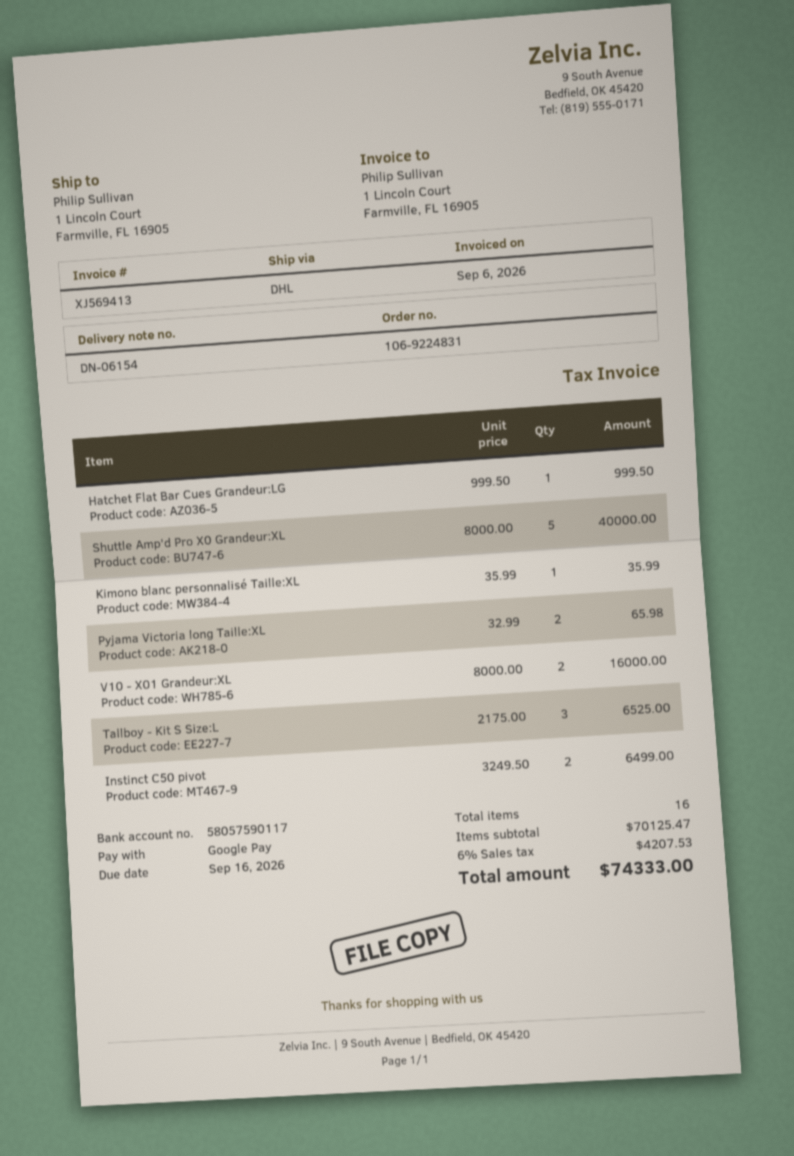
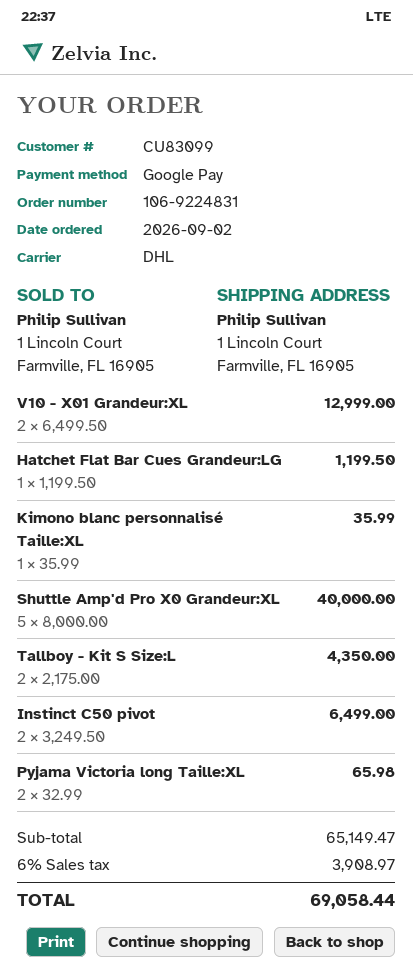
Hatchet Flat Bar Cues Grandeur:LG: 1 x 999.50 = 999.50 -> 1 x 1199.50 = 1199.50
V10 - X01 Grandeur:XL: 2 x 8000.00 = 16000.00 -> 2 x 6499.50 = 12999.00
Tallboy - Kit S Size:L: 3 x 2175.00 = 6525.00 -> 2 x 2175.00 = 4350.00
subtotal: 70125.47 -> 65149.47
tax: 6% = 4207.53 -> 6% = 3908.97
total: 74333.00 -> 69058.44

